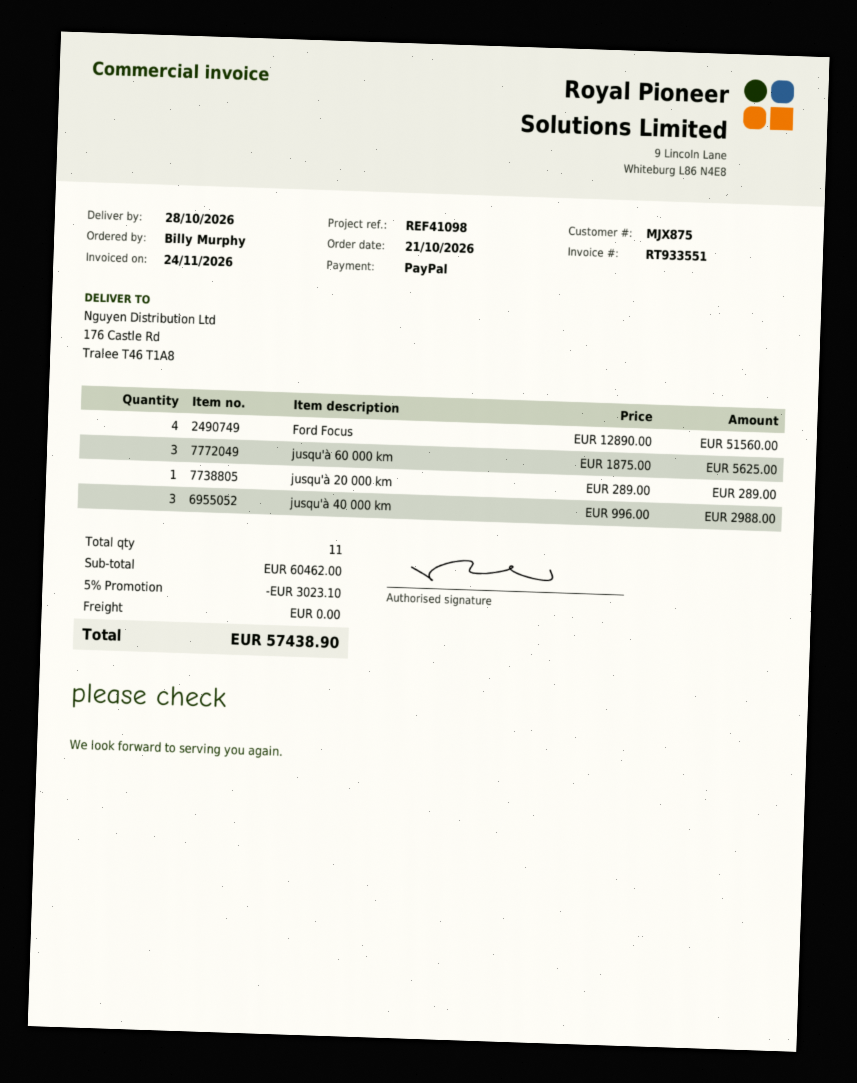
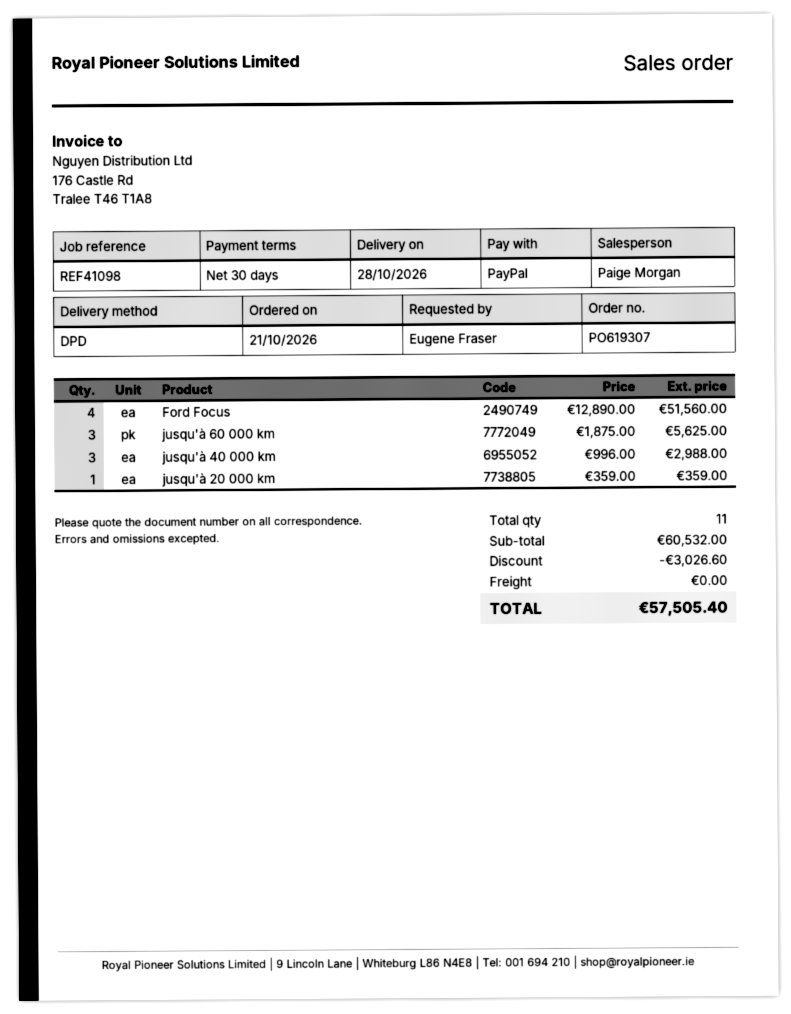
ordered by: Billy Murphy -> Eugene Fraser
jusqu'à 20 000 km: 1 x 289.00 = 289.00 -> 1 x 359.00 = 359.00
subtotal: 60462.00 -> 60532.00
discount: 3023.10 -> 3026.60
total: 57438.90 -> 57505.40

